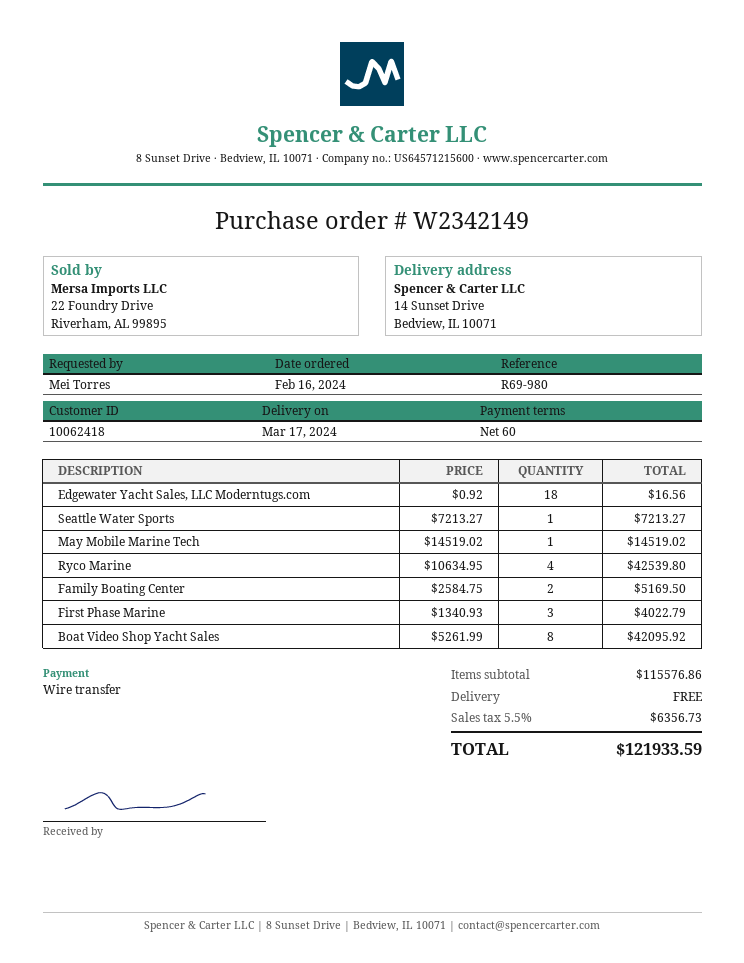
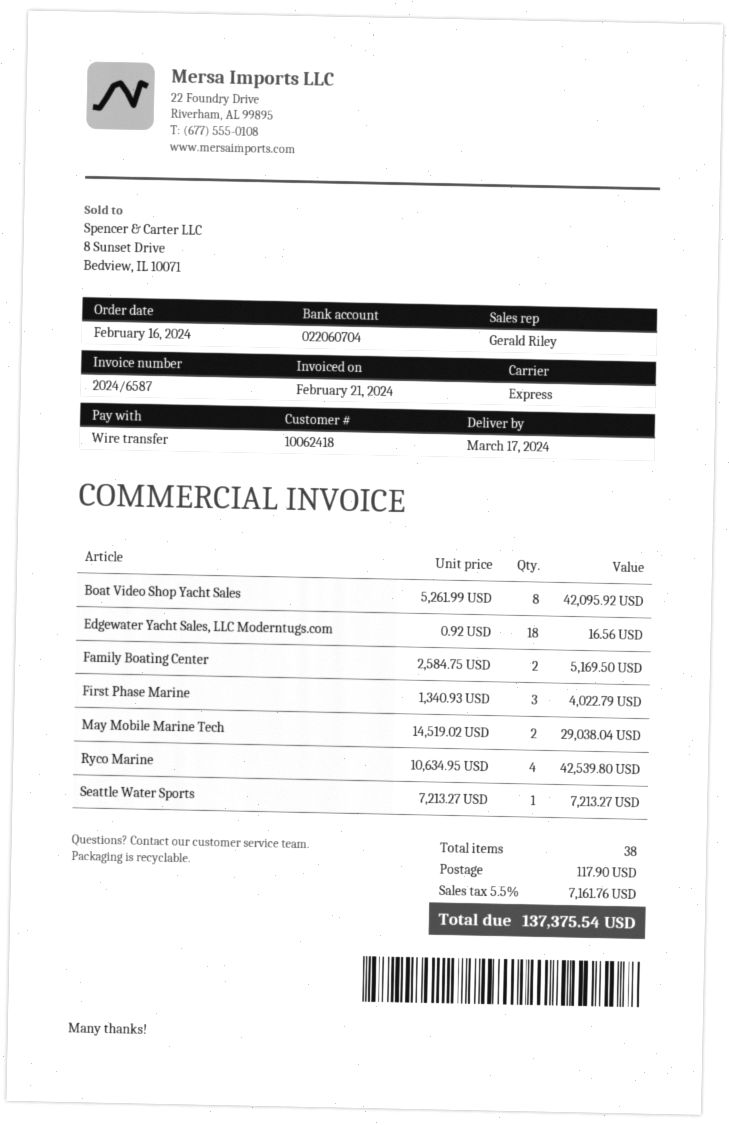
May Mobile Marine Tech: 1 x 14519.02 = 14519.02 -> 2 x 14519.02 = 29038.04
shipping: 0.00 -> 117.90
tax: 5.5% = 6356.73 -> 5.5% = 7161.76
total: 121933.59 -> 137375.54

